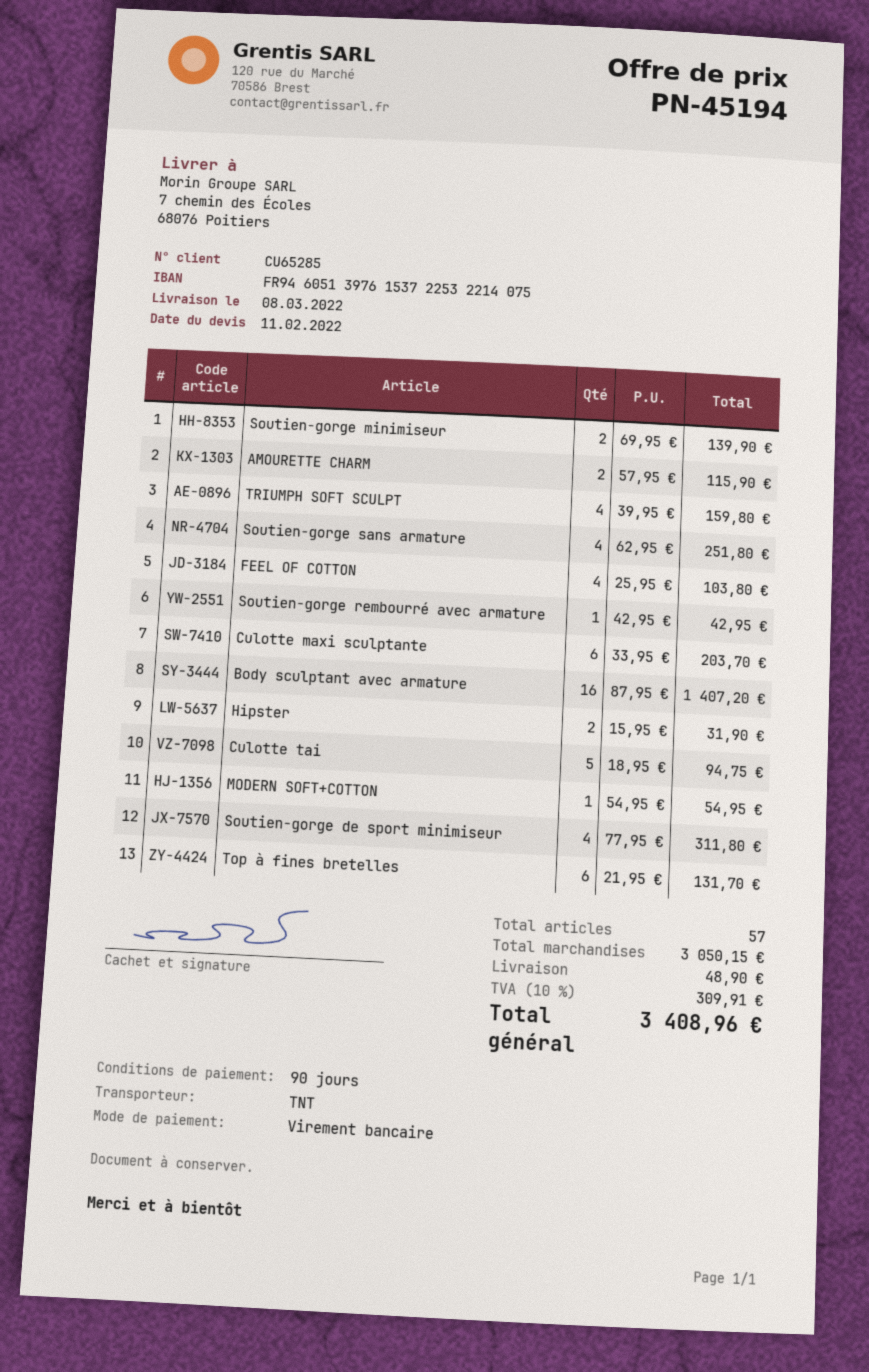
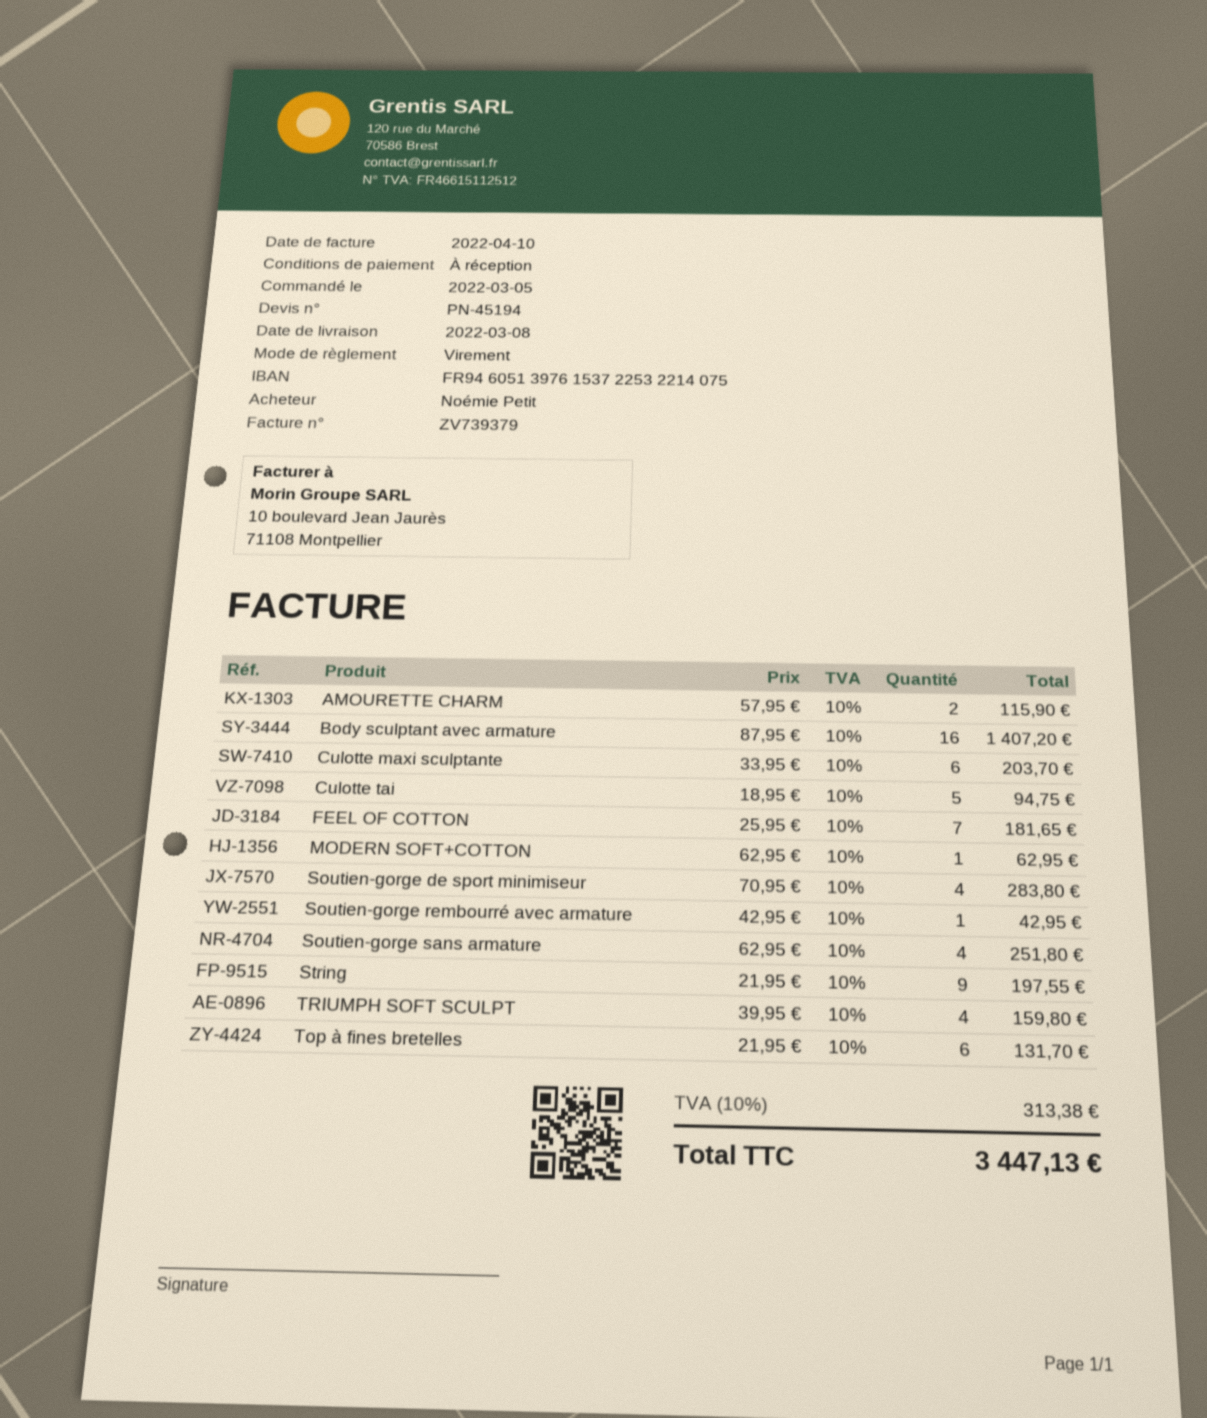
payment terms: 90 days -> on receipt
Soutien-gorge minimiseur: 2 x 69.95 = 139.90 -> none
FEEL OF COTTON: 4 x 25.95 = 103.80 -> 7 x 25.95 = 181.65
Hipster: 2 x 15.95 = 31.90 -> none
MODERN SOFT+COTTON: 1 x 54.95 = 54.95 -> 1 x 62.95 = 62.95
Soutien-gorge de sport minimiseur: 4 x 77.95 = 311.80 -> 4 x 70.95 = 283.80
String: none -> 9 x 21.95 = 197.55
shipping: 48.90 -> none
tax: 10% = 309.91 -> 10% = 313.38
total: 3408.96 -> 3447.13

